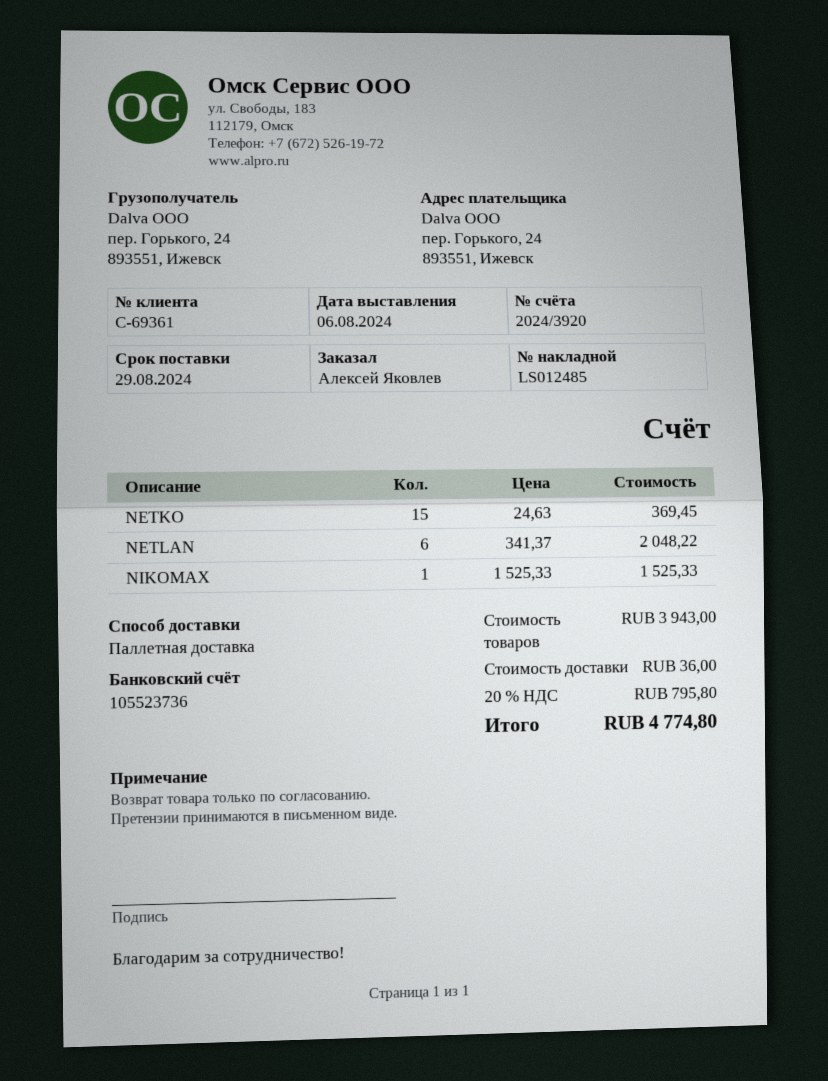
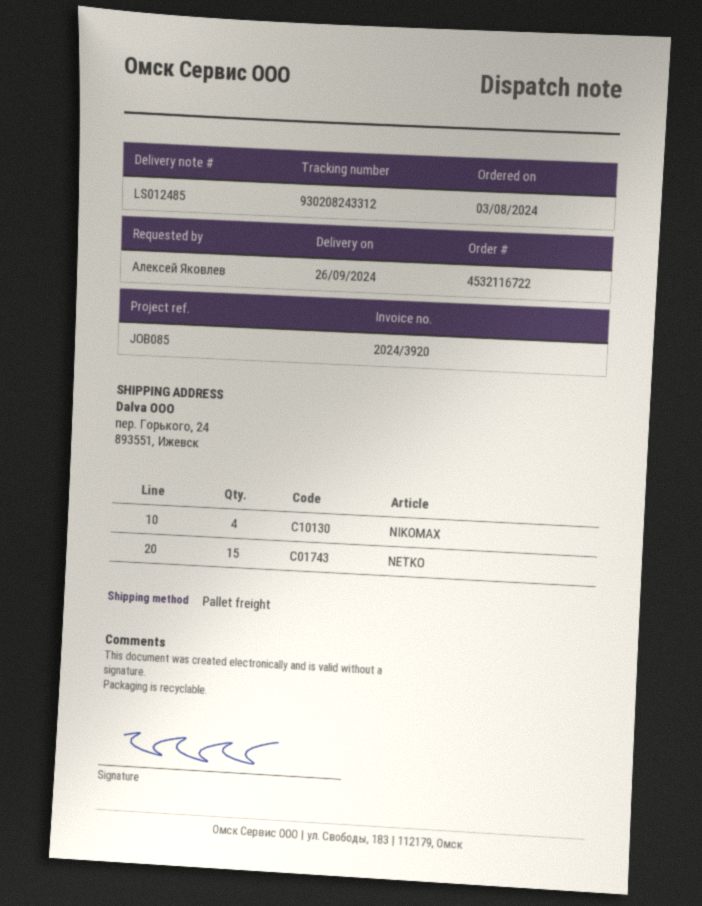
delivery date: 2024-08-29 -> 2024-09-26
NETLAN: 6 -> none
NIKOMAX: 1 -> 4

